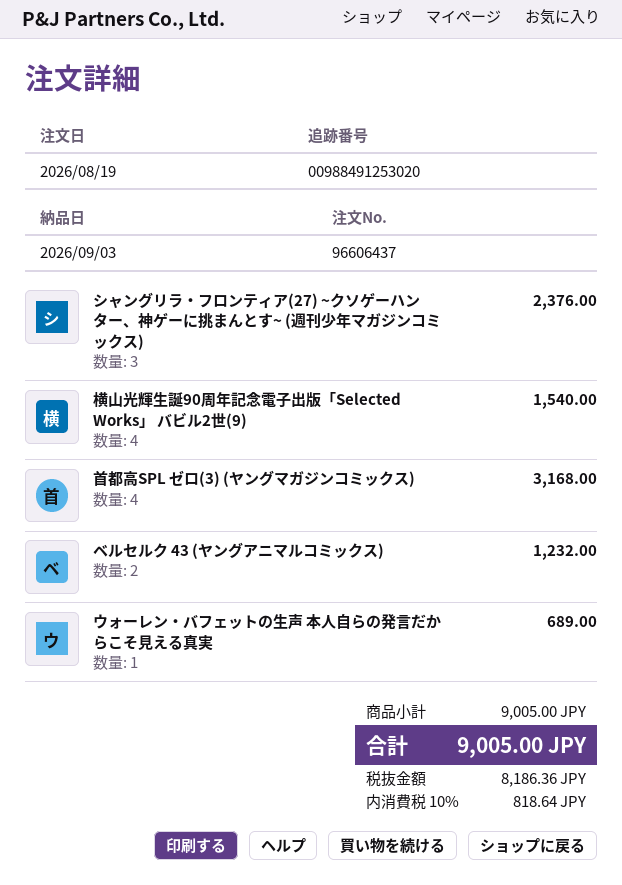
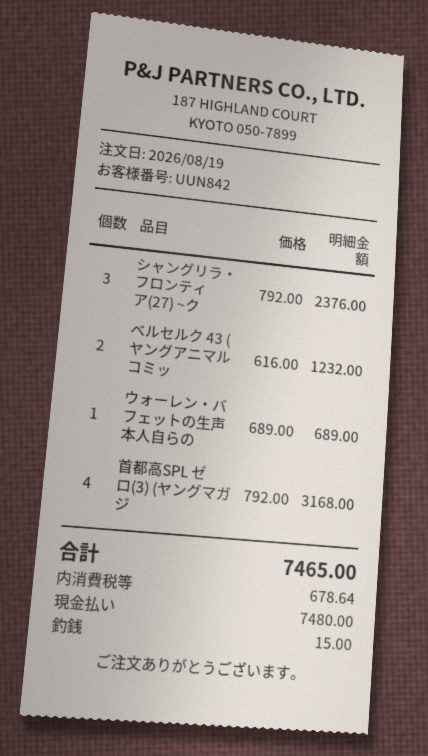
横山光輝生誕90周年記念電子出版「Selected Works」 バビル2世(9): 4 for 1540.00 -> none
tax: 818.64 -> 678.64
total: 9005.00 -> 7465.00

